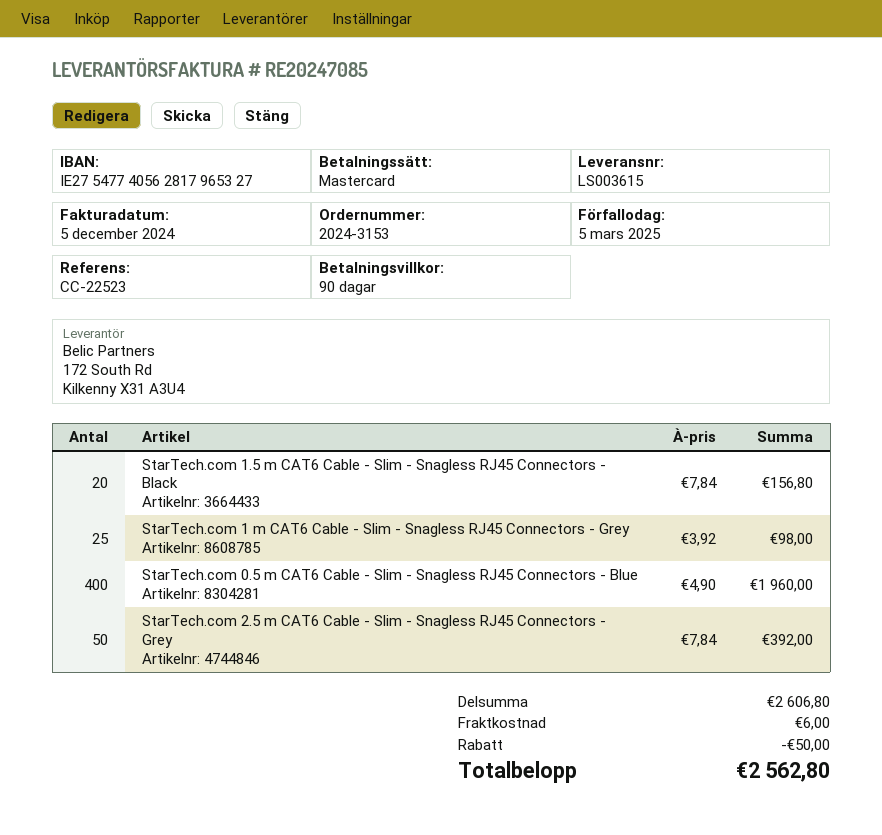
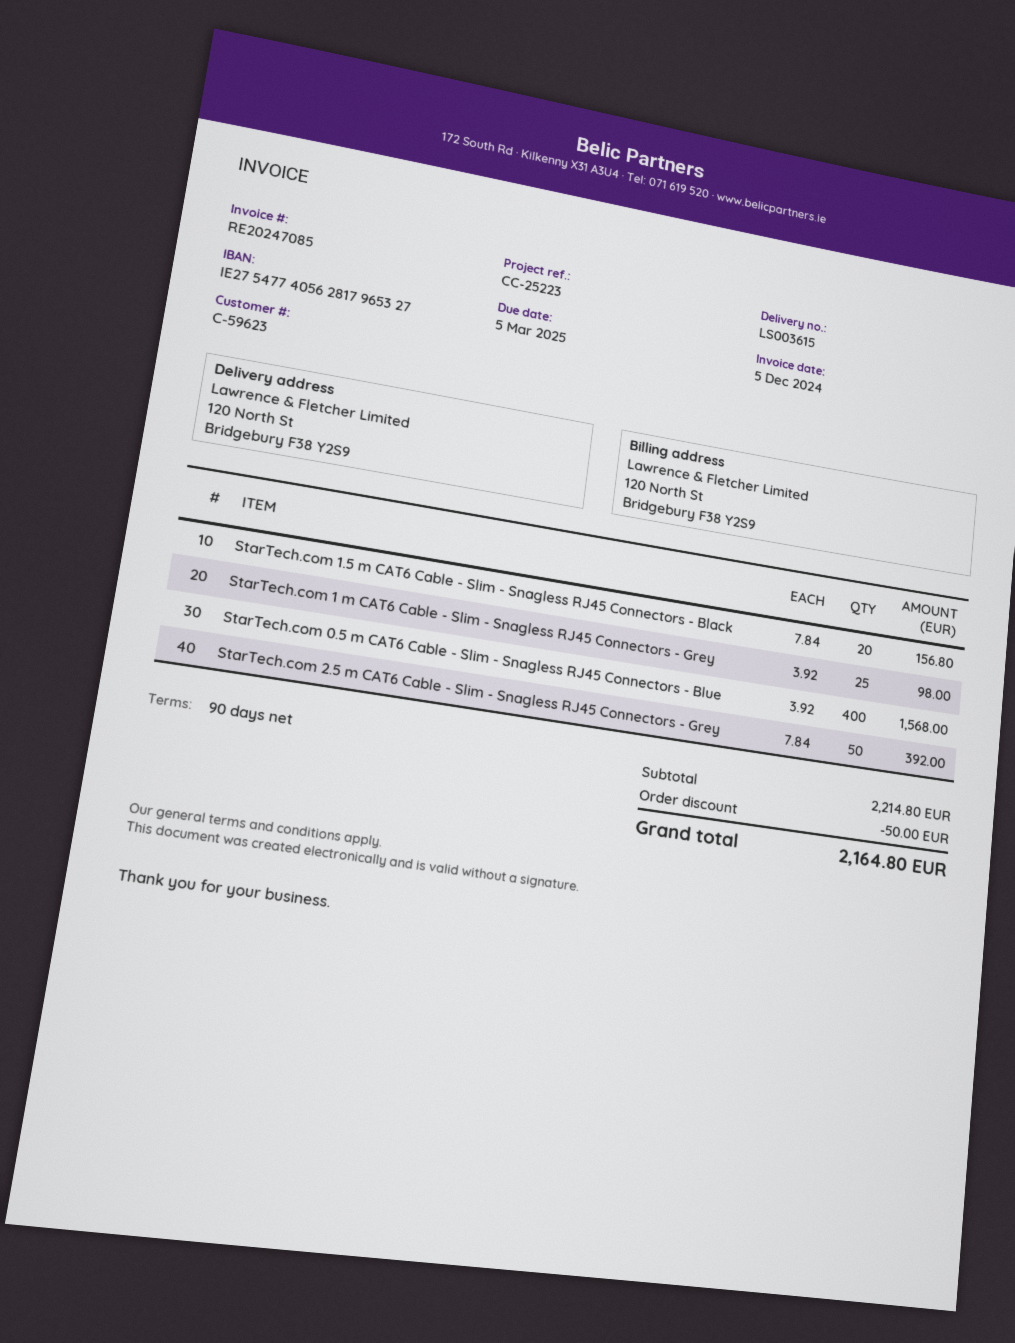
reference: CC-22523 -> CC-25223
StarTech.com 0.5 m CAT6 Cable - Slim - Snagless RJ45 Connectors - Blue: 400 x 4.90 = 1960.00 -> 400 x 3.92 = 1568.00
subtotal: 2606.80 -> 2214.80
shipping: 6.00 -> none
total: 2562.80 -> 2164.80

